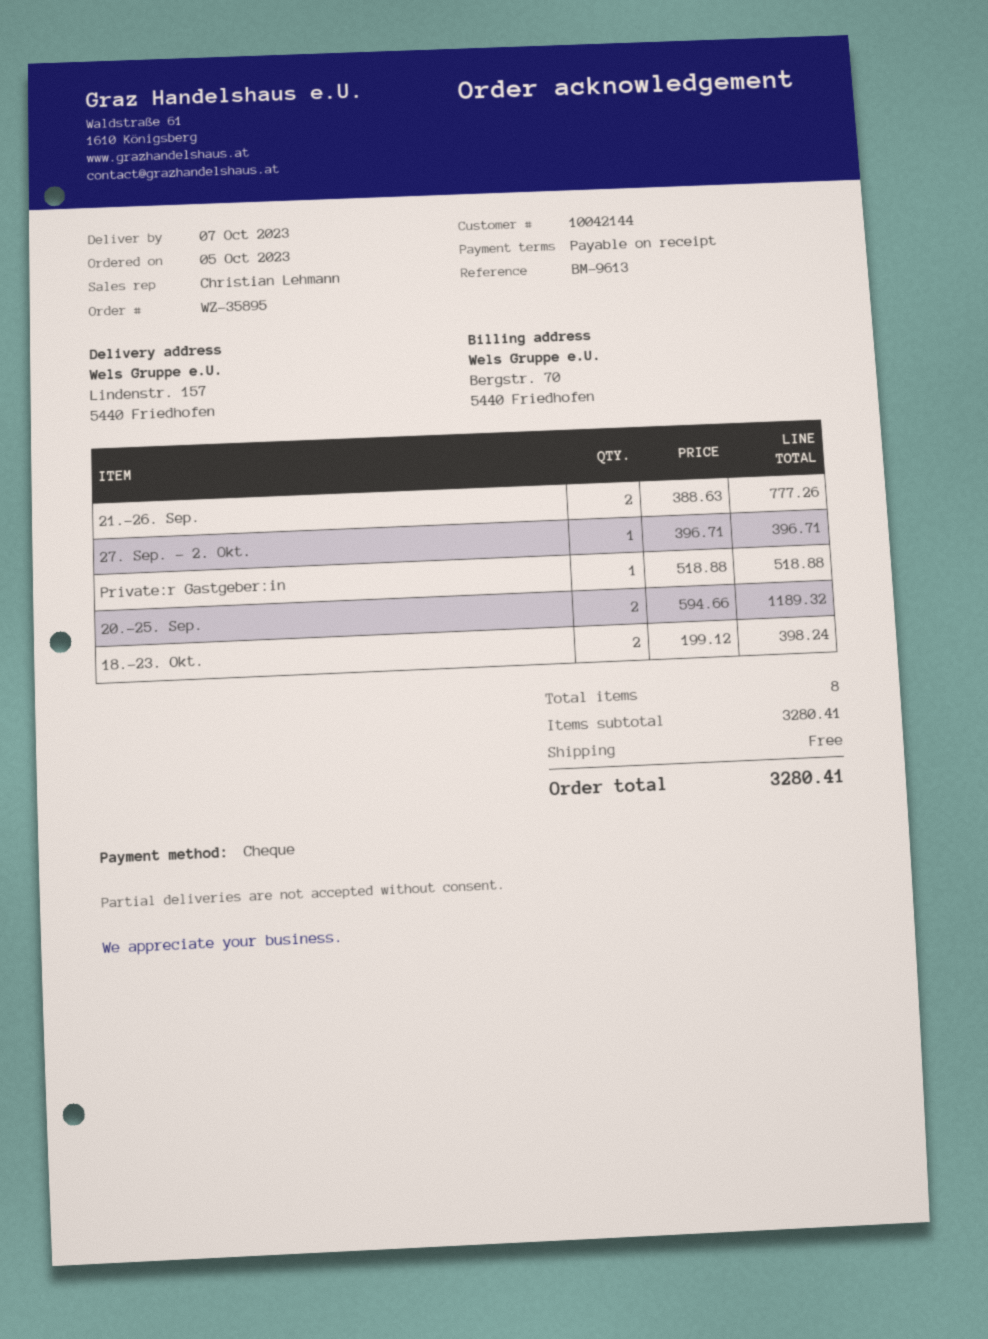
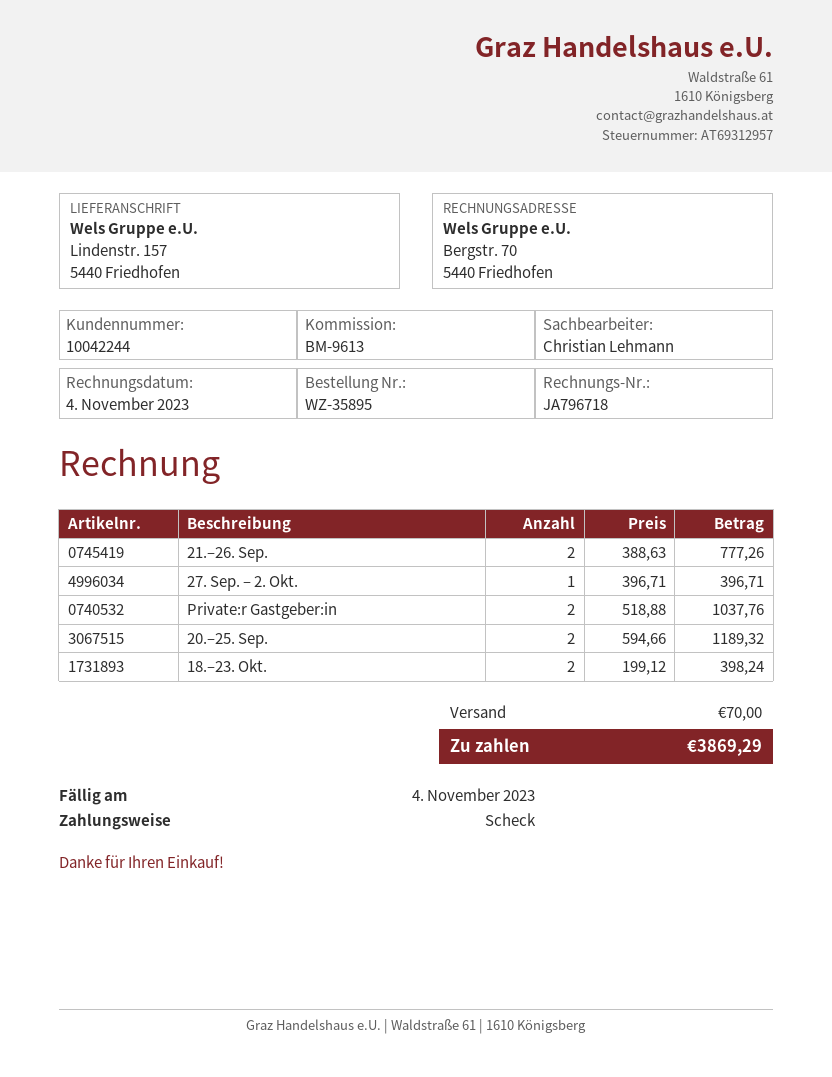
customer number: 10042144 -> 10042244
Private:r Gastgeber:in: 1 x 518.88 = 518.88 -> 2 x 518.88 = 1037.76
shipping: 0.00 -> 70.00
total: 3280.41 -> 3869.29

